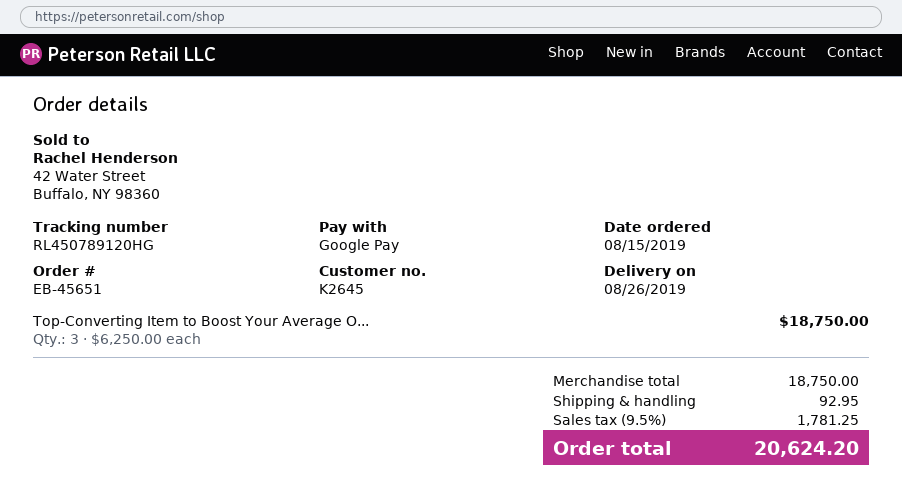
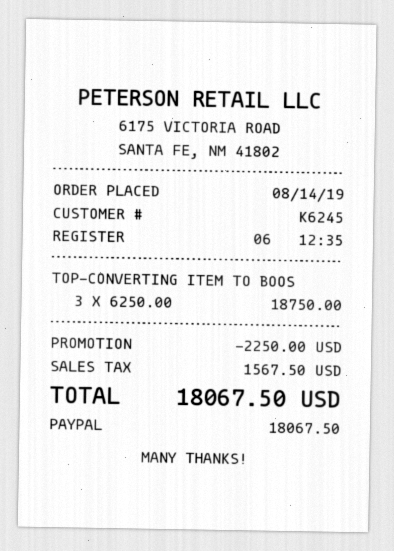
order date: 2019-08-15 -> 2019-08-14
customer number: K2645 -> K6245
payment method: Google Pay -> PayPal
discount: none -> 2250.00
shipping: 92.95 -> none
tax: 1781.25 -> 1567.50
total: 20624.20 -> 18067.50

